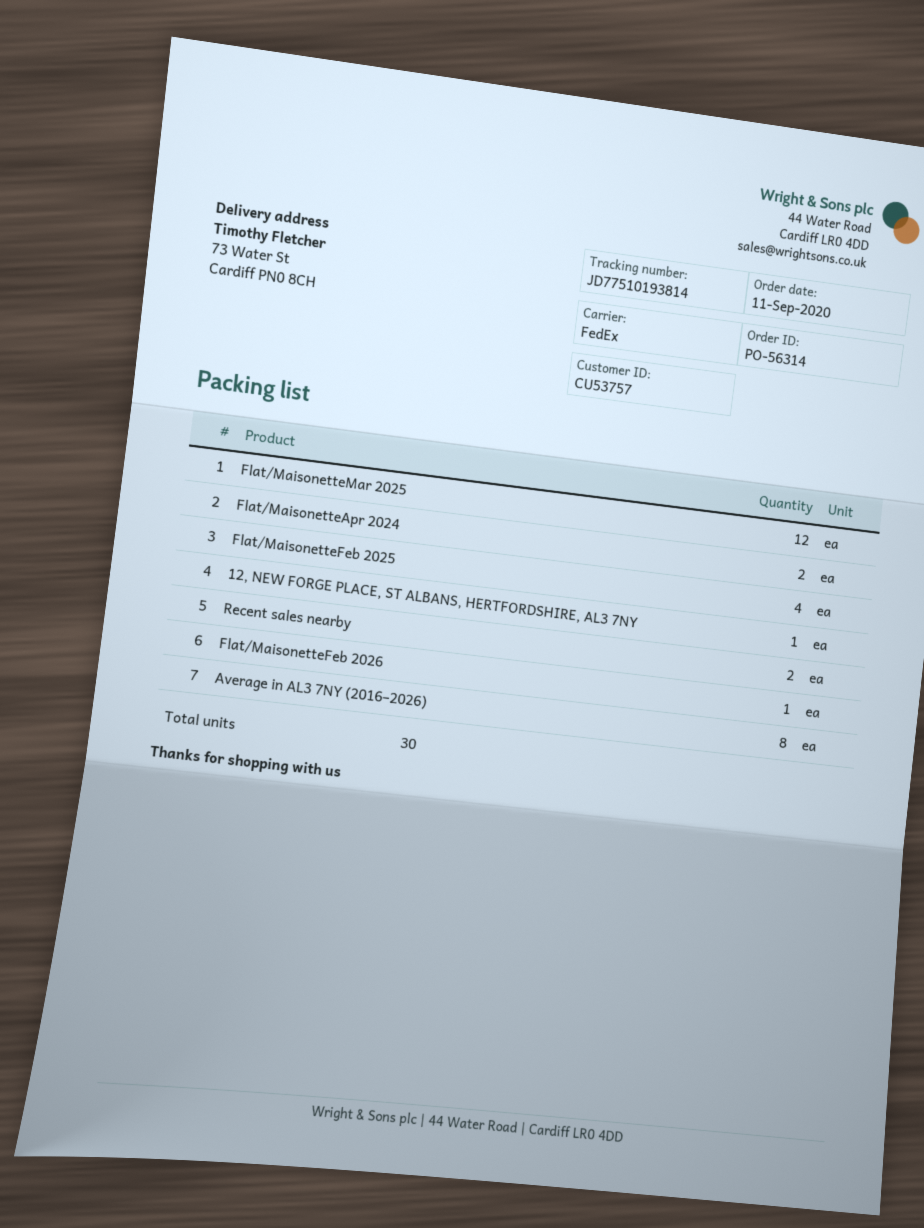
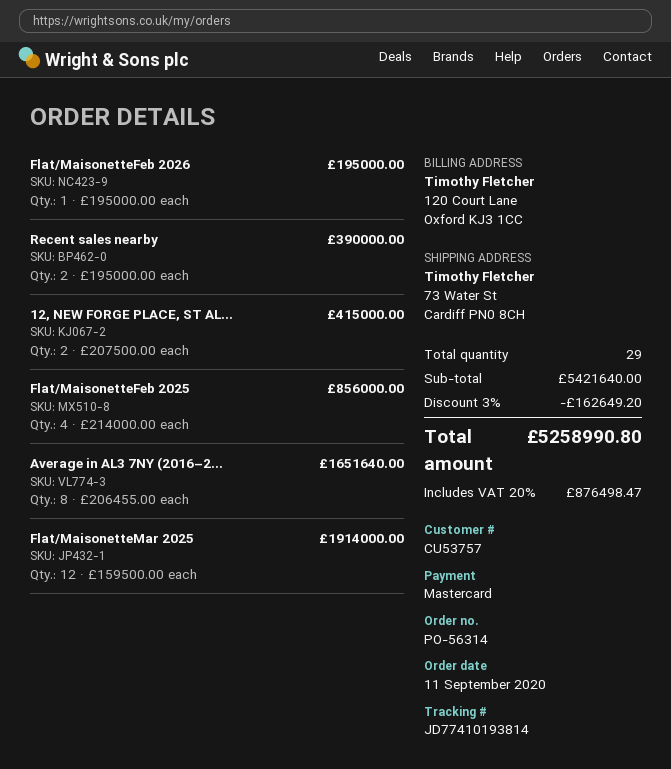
tracking number: JD77510193814 -> JD77410193814
Flat/MaisonetteApr 2024: 2 -> none
12, NEW FORGE PLACE, ST ALBANS, HERTFORDSHIRE, AL3 7NY: 1 -> 2
total quantity: 30 -> 29

